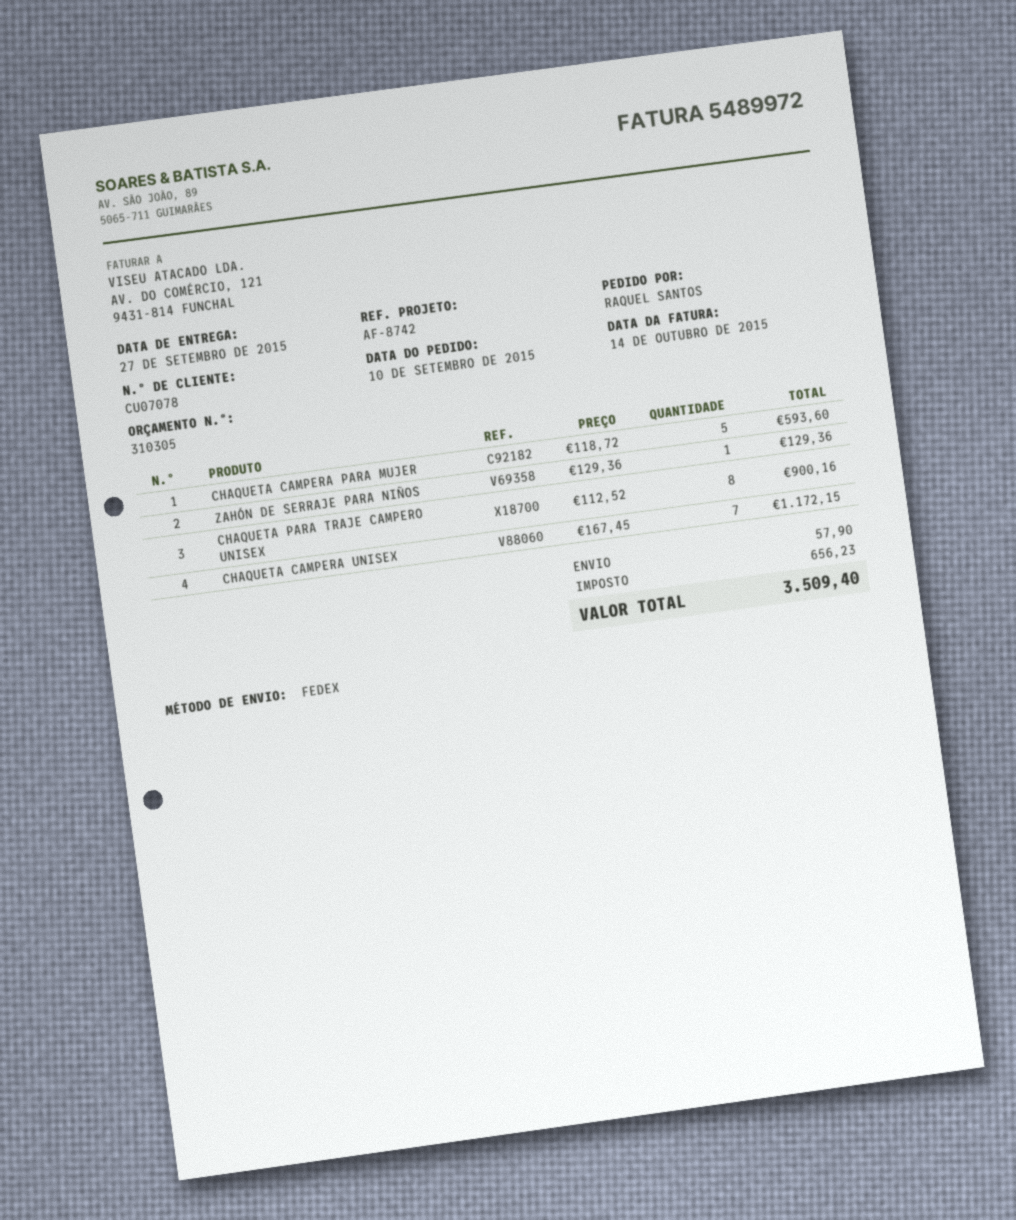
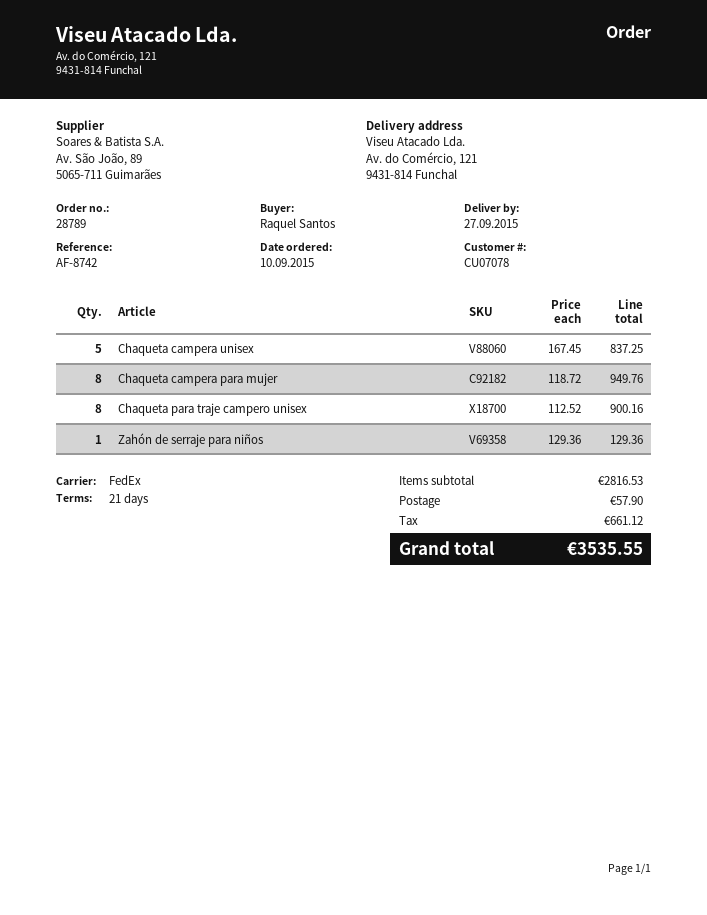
CHAQUETA CAMPERA PARA MUJER: 5 x 118.72 = 593.60 -> 8 x 118.72 = 949.76
CHAQUETA CAMPERA UNISEX: 7 x 167.45 = 1172.15 -> 5 x 167.45 = 837.25
tax: 656.23 -> 661.12
total: 3509.40 -> 3535.55

